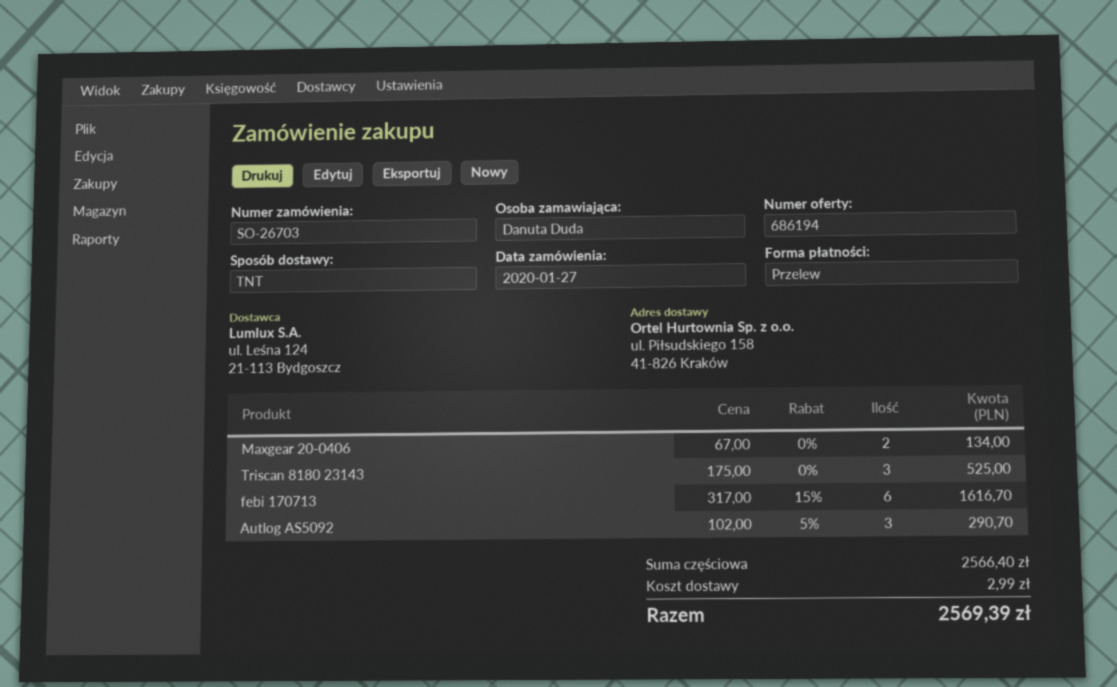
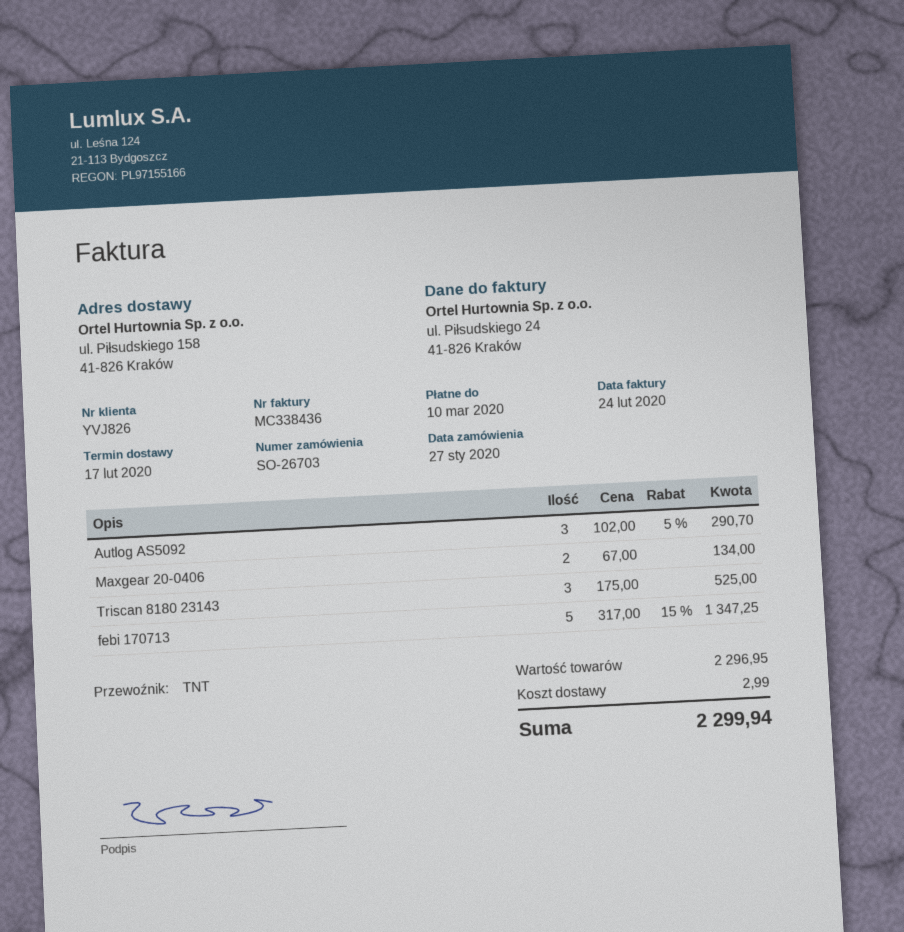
febi 170713: 6 x 317.00 - 15% = 1616.70 -> 5 x 317.00 - 15% = 1347.25
subtotal: 2566.40 -> 2296.95
total: 2569.39 -> 2299.94

